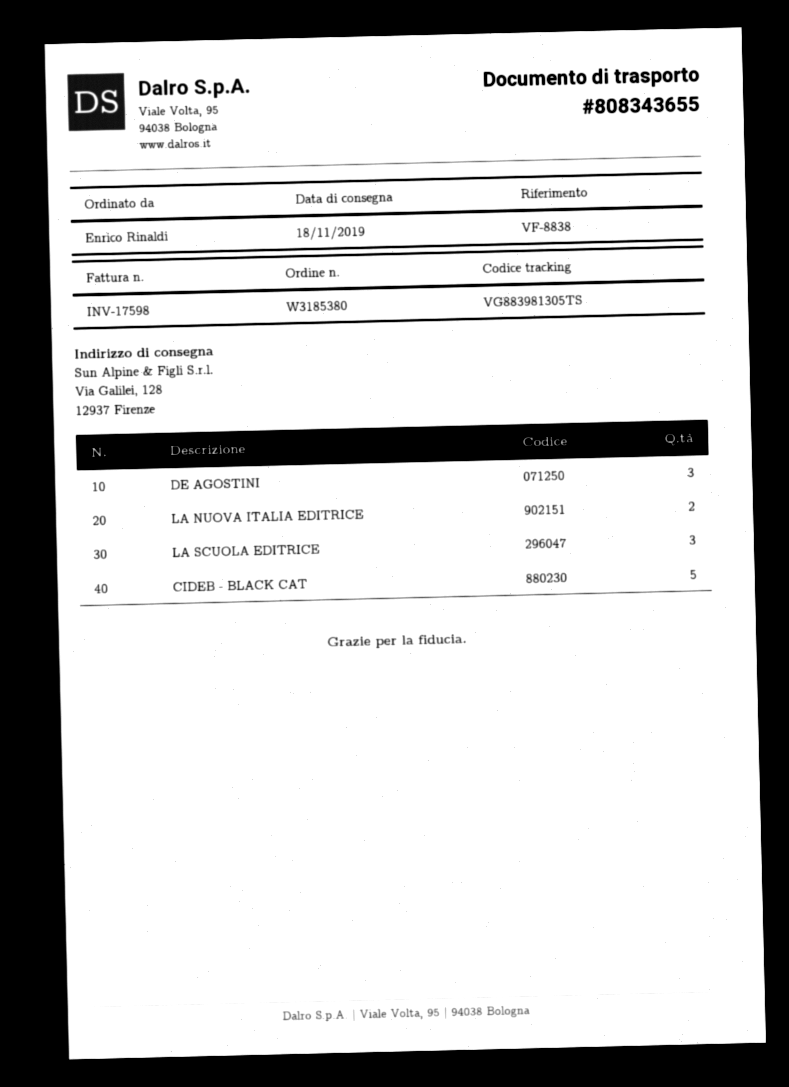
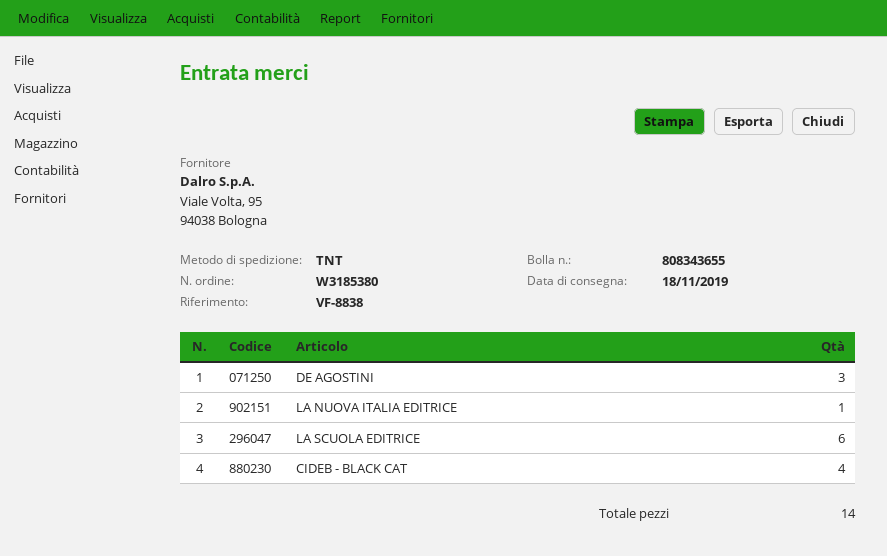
LA NUOVA ITALIA EDITRICE: 2 -> 1
LA SCUOLA EDITRICE: 3 -> 6
CIDEB - BLACK CAT: 5 -> 4

